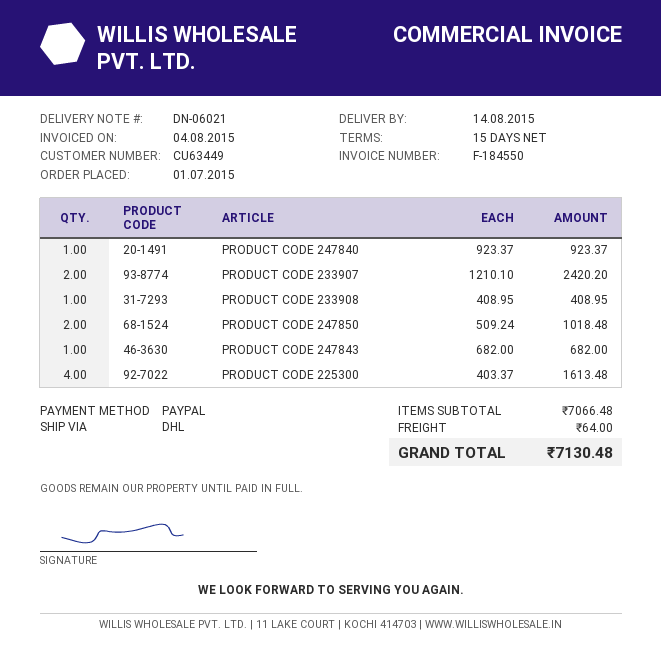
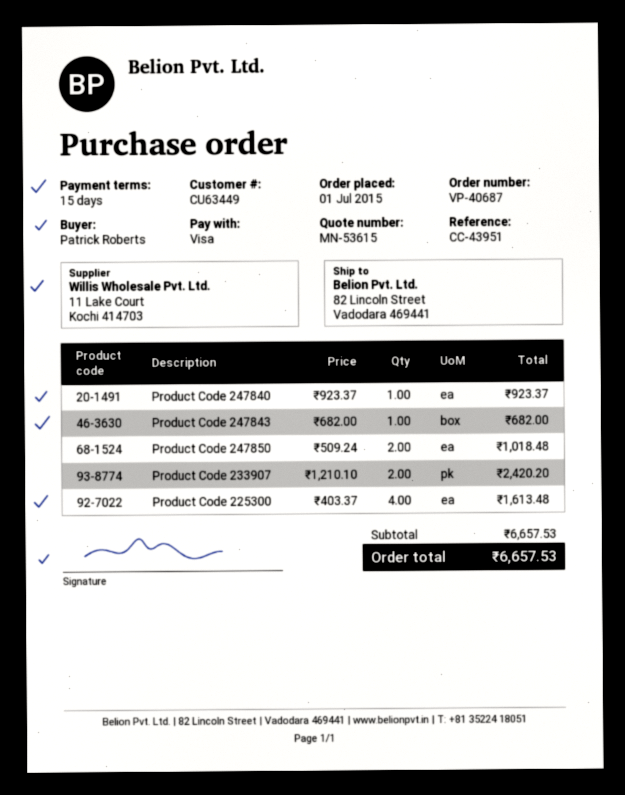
payment method: PayPal -> Visa
PRODUCT CODE 233908: 1 x 408.95 = 408.95 -> none
subtotal: 7066.48 -> 6657.53
shipping: 64.00 -> none
total: 7130.48 -> 6657.53

